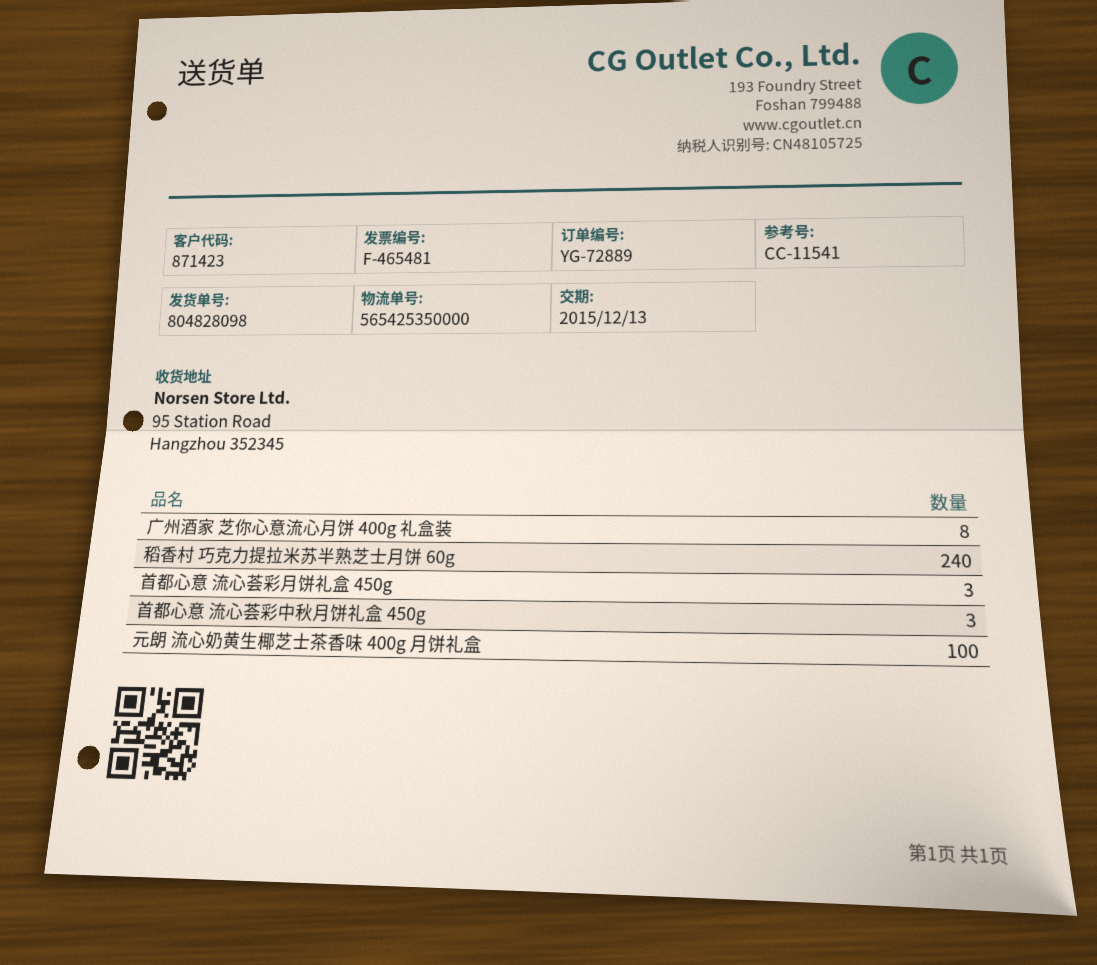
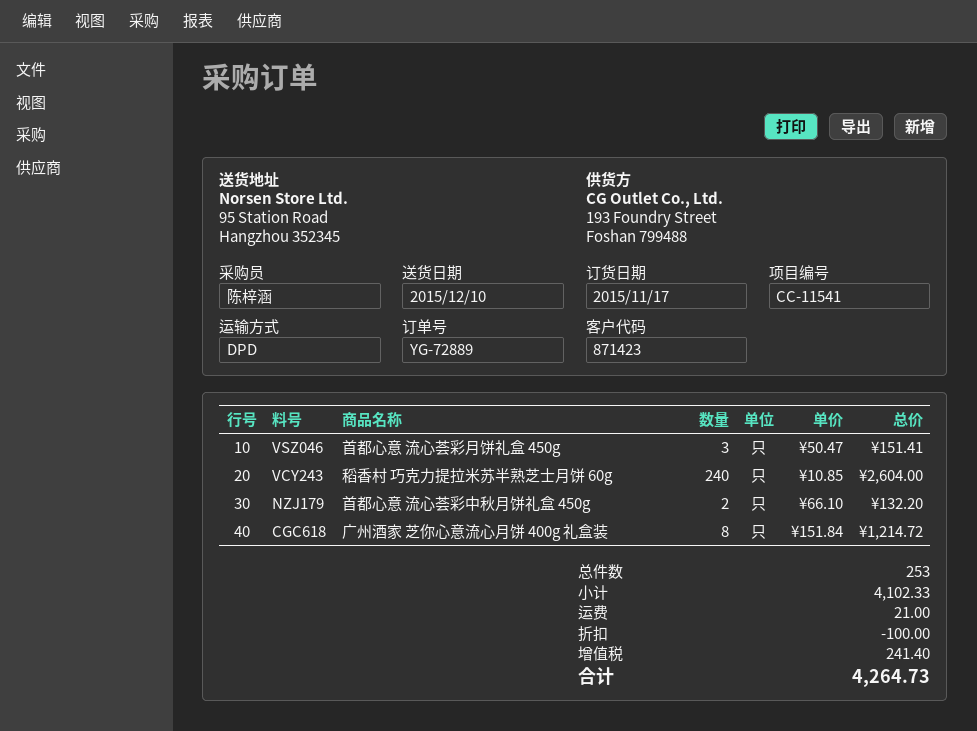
delivery date: 2015-12-13 -> 2015-12-10
首都心意 流心荟彩中秋月饼礼盒 450g: 3 -> 2
元朗 流心奶黄生椰芝士茶香味 400g 月饼礼盒: 100 -> none

